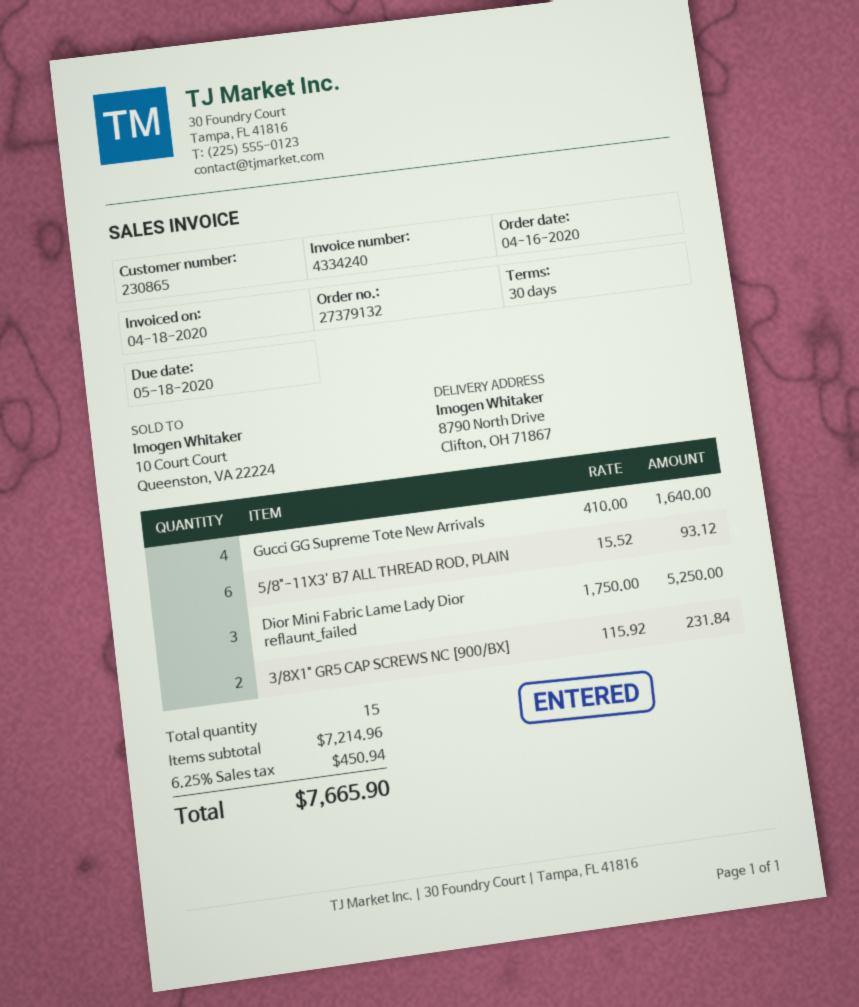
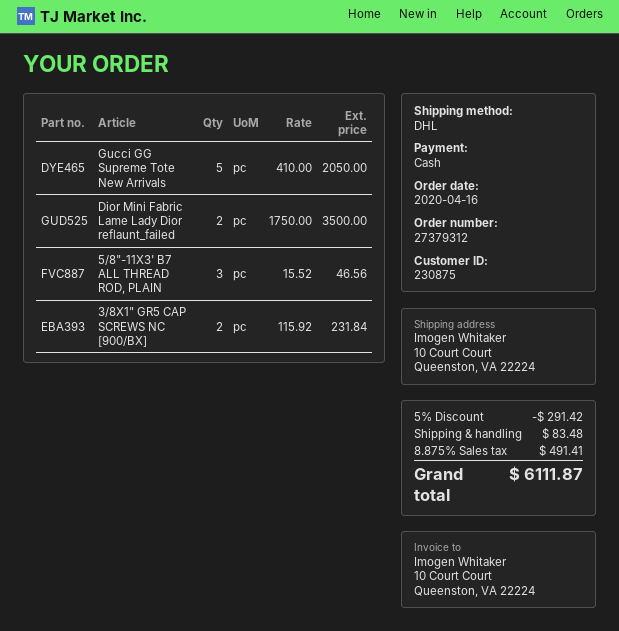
order number: 27379132 -> 27379312
customer number: 230865 -> 230875
ship to: 8790 North Drive, Clifton, OH 71867 -> 10 Court Court, Queenston, VA 22224
Gucci GG Supreme Tote New Arrivals: 4 x 410.00 = 1640.00 -> 5 x 410.00 = 2050.00
5/8"-11X3' B7 ALL THREAD ROD, PLAIN: 6 x 15.52 = 93.12 -> 3 x 15.52 = 46.56
Dior Mini Fabric Lame Lady Dior reflaunt_failed: 3 x 1750.00 = 5250.00 -> 2 x 1750.00 = 3500.00
discount: none -> 5% = 291.42
shipping: none -> 83.48
tax: 6.25% = 450.94 -> 8.875% = 491.41
total: 7665.90 -> 6111.87

